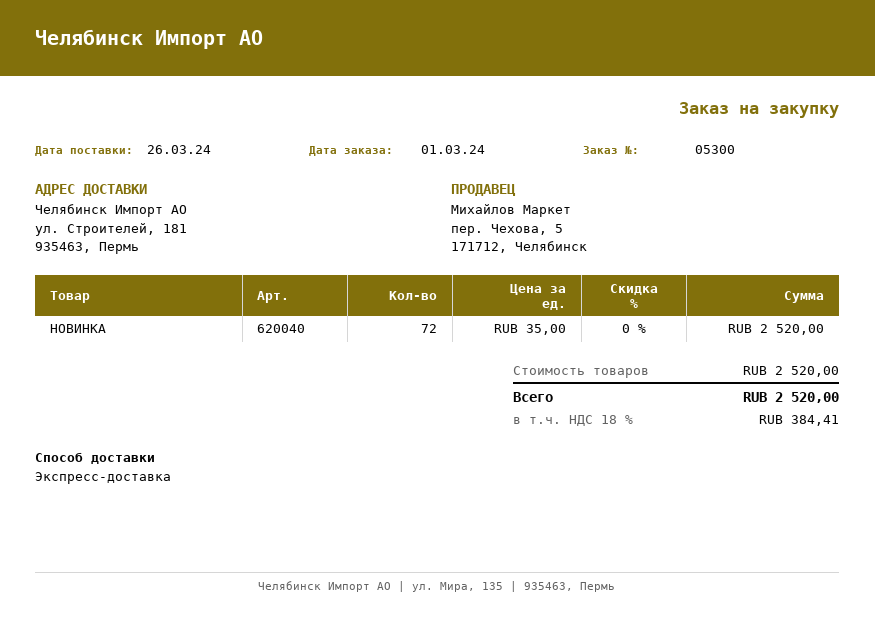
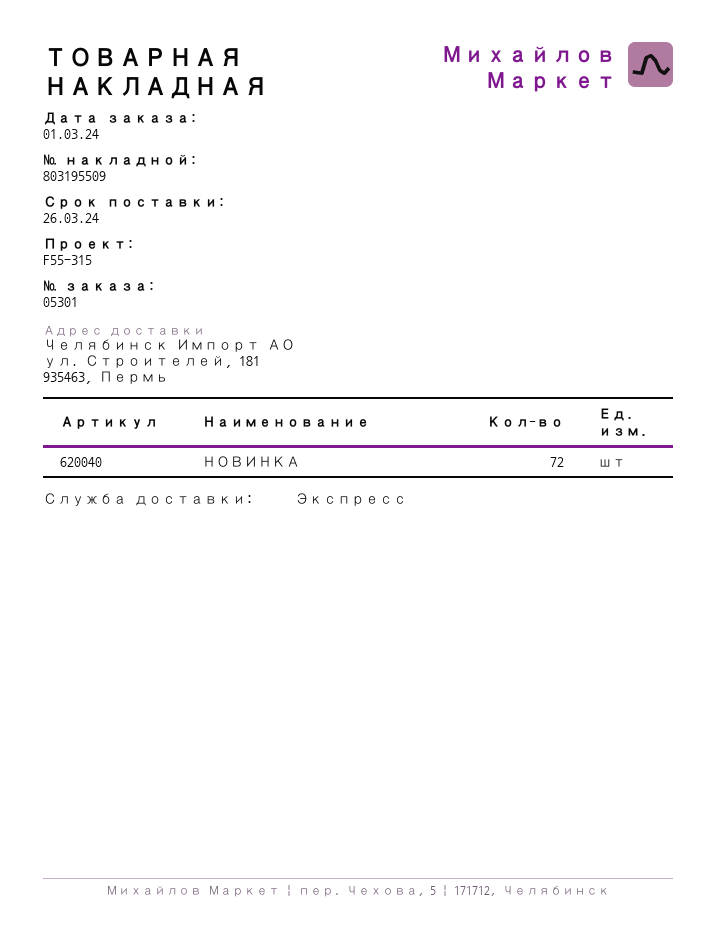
order number: 05300 -> 05301

